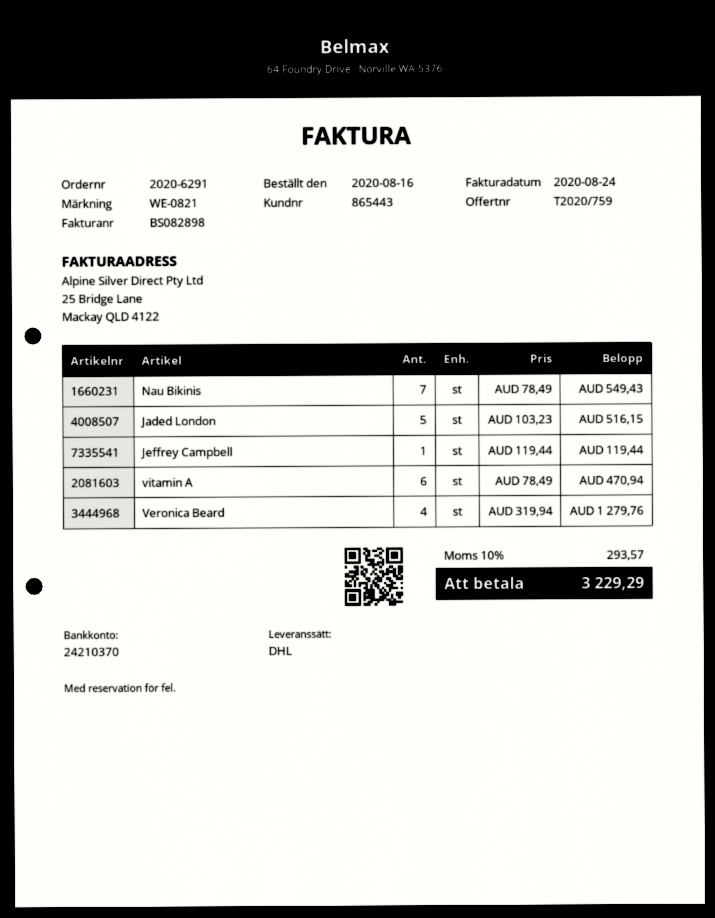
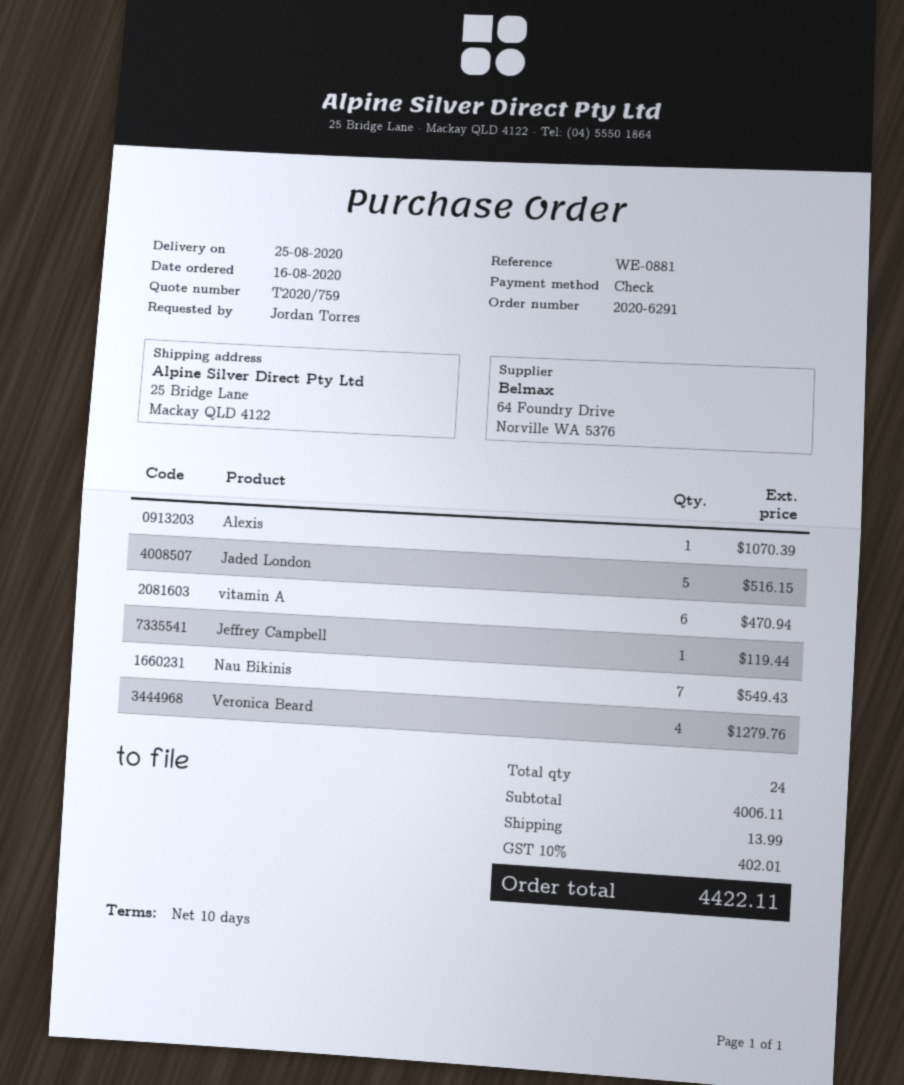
reference: WE-0821 -> WE-0881
Alexis: none -> 1 for 1070.39
shipping: none -> 13.99
tax: 10% = 293.57 -> 10% = 402.01
total: 3229.29 -> 4422.11

